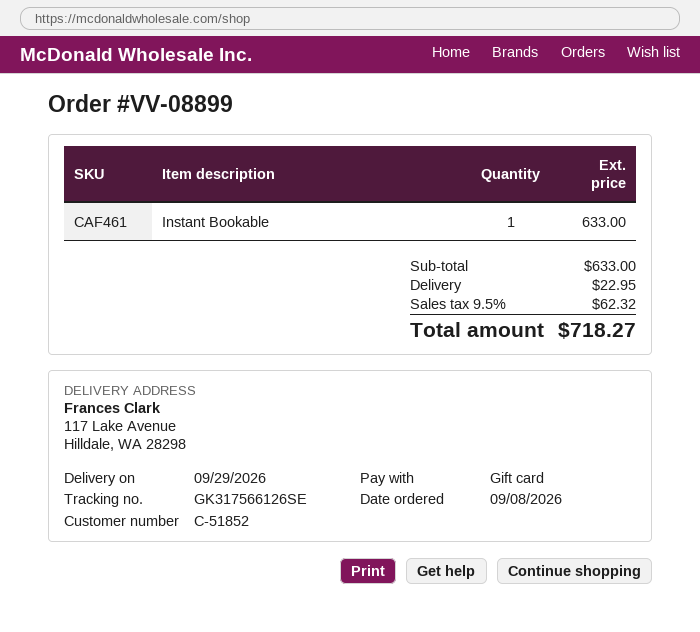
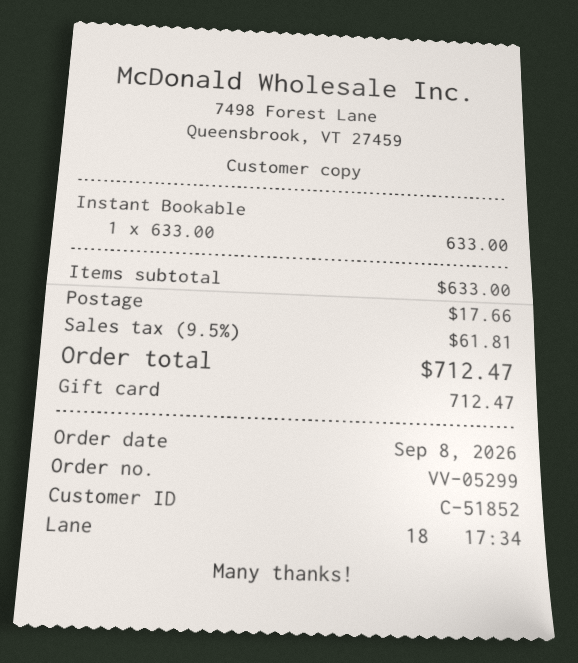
order number: VV-08899 -> VV-05299
shipping: 22.95 -> 17.66
tax: 9.5% = 62.32 -> 9.5% = 61.81
total: 718.27 -> 712.47

